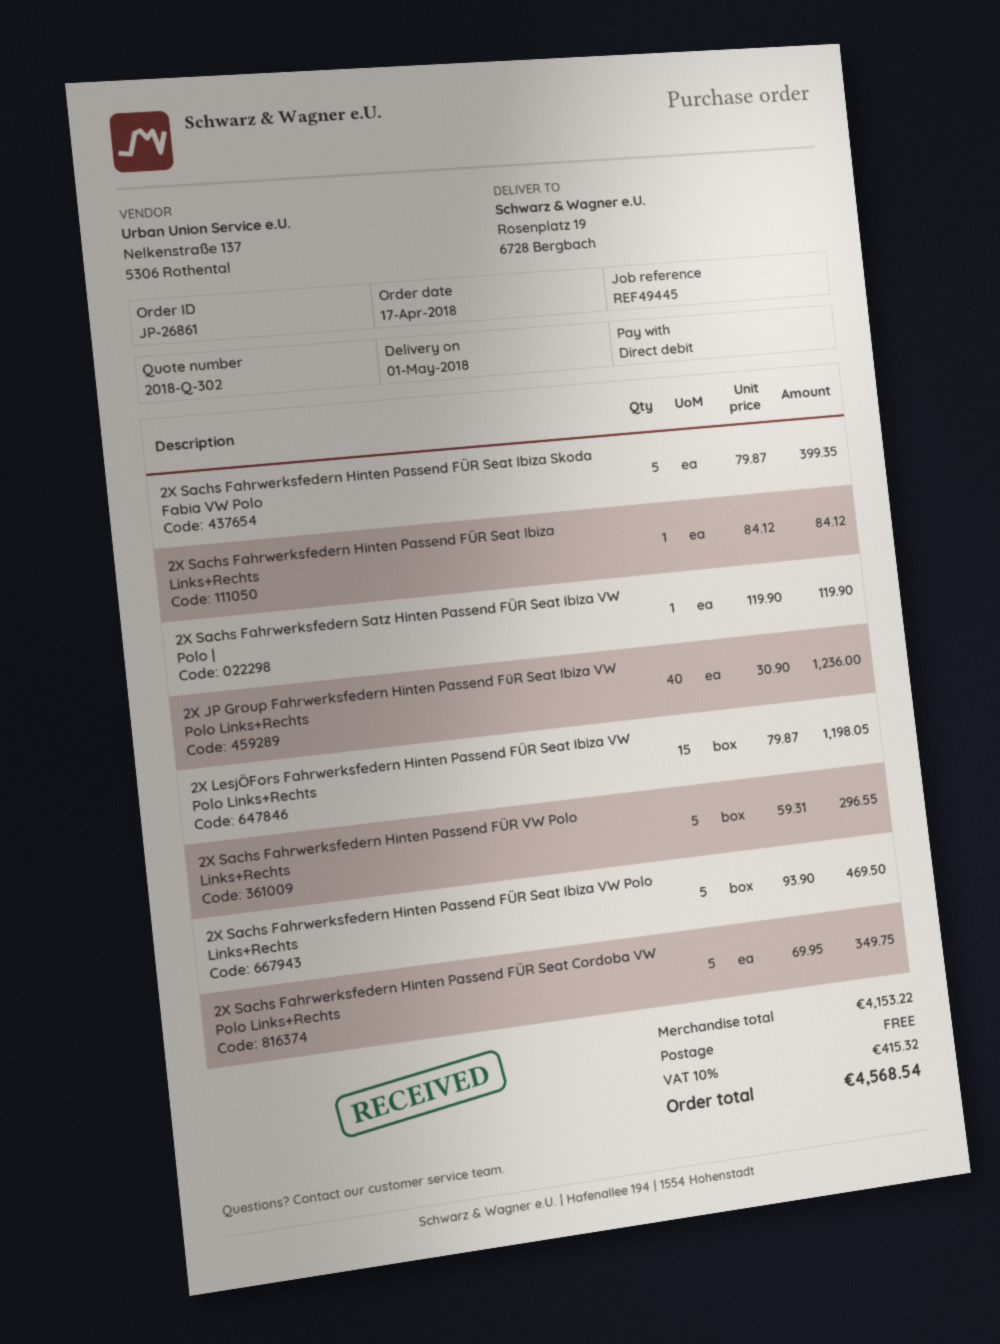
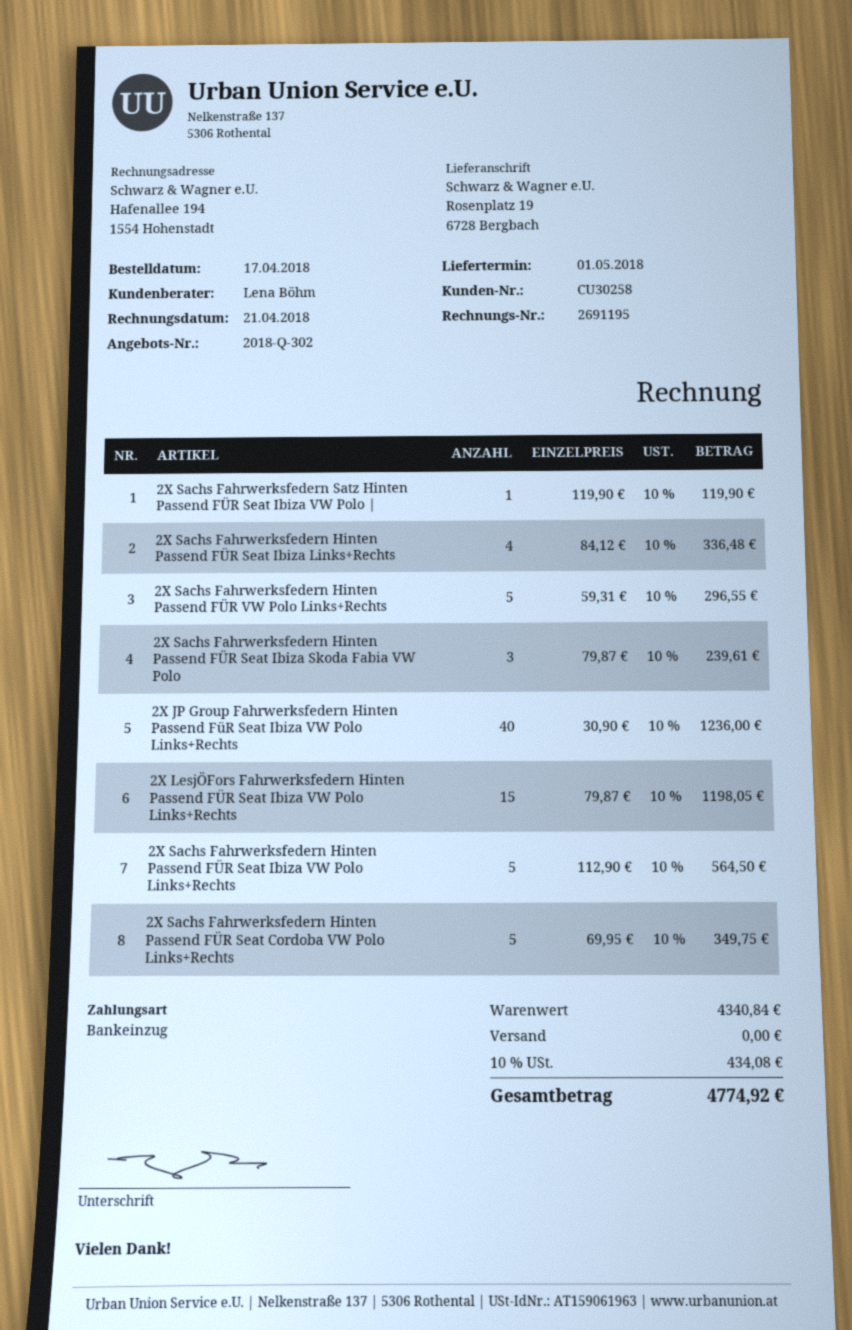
2X Sachs Fahrwerksfedern Hinten Passend FÜR Seat Ibiza Skoda Fabia VW Polo: 5 x 79.87 = 399.35 -> 3 x 79.87 = 239.61
2X Sachs Fahrwerksfedern Hinten Passend FÜR Seat Ibiza Links+Rechts: 1 x 84.12 = 84.12 -> 4 x 84.12 = 336.48
2X Sachs Fahrwerksfedern Hinten Passend FÜR Seat Ibiza VW Polo Links+Rechts: 5 x 93.90 = 469.50 -> 5 x 112.90 = 564.50
subtotal: 4153.22 -> 4340.84
tax: 10% = 415.32 -> 10% = 434.08
total: 4568.54 -> 4774.92

